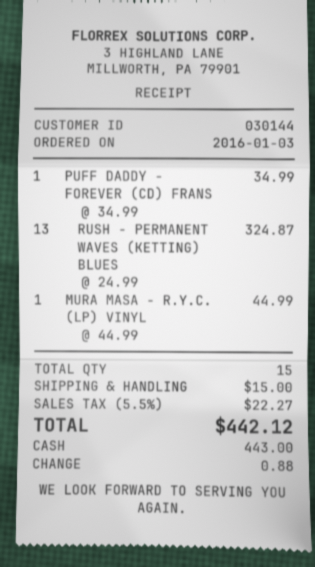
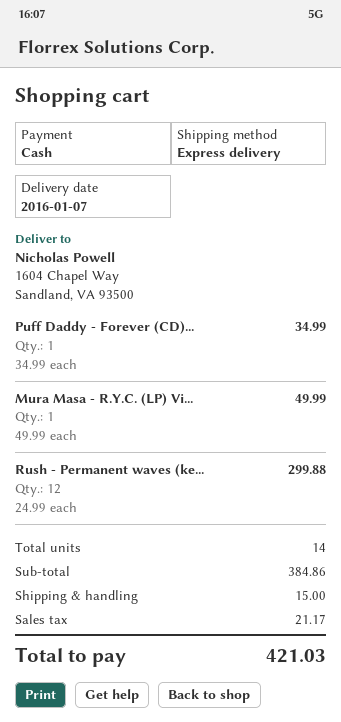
RUSH - PERMANENT WAVES (KETTING) BLUES: 13 x 24.99 = 324.87 -> 12 x 24.99 = 299.88
MURA MASA - R.Y.C. (LP) VINYL: 1 x 44.99 = 44.99 -> 1 x 49.99 = 49.99
total quantity: 15 -> 14
tax: 22.27 -> 21.17
total: 442.12 -> 421.03

